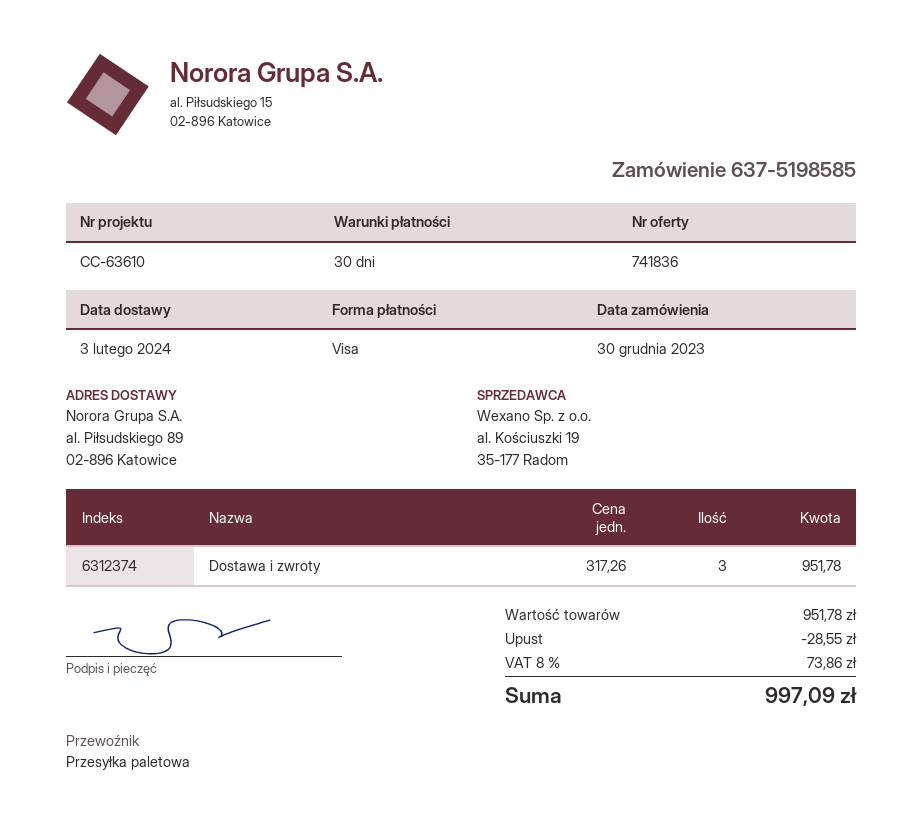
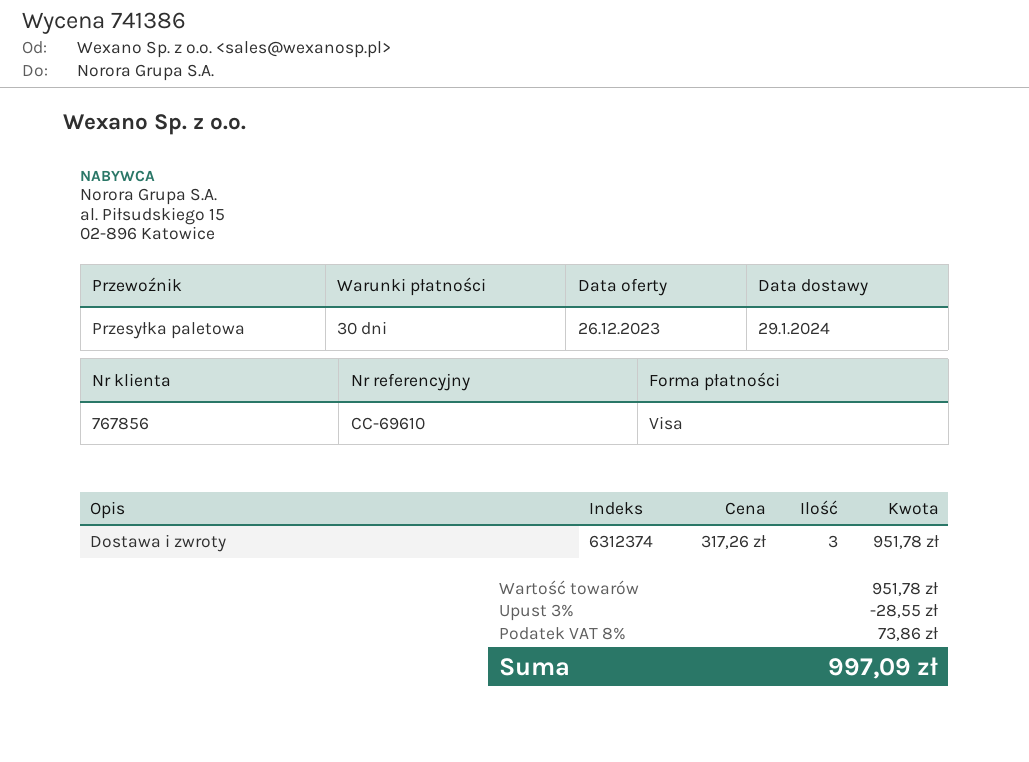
quote number: 741836 -> 741386
delivery date: 2024-02-03 -> 2024-01-29
reference: CC-63610 -> CC-69610

